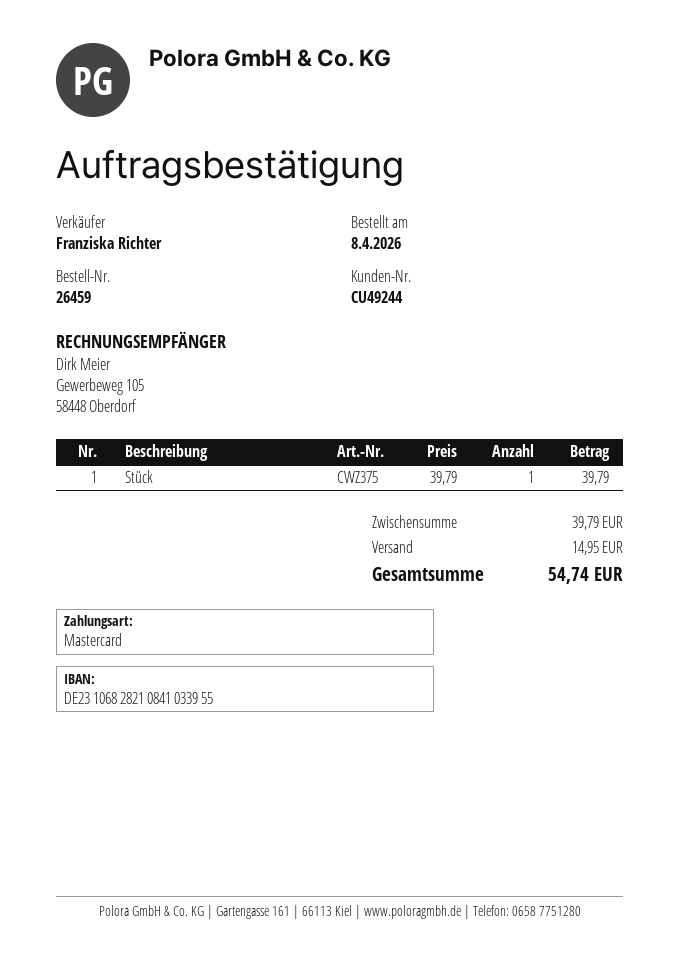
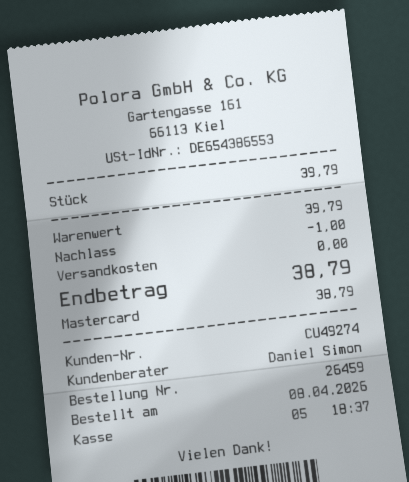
customer number: CU49244 -> CU49274
sales rep: Franziska Richter -> Daniel Simon
discount: none -> 1.00
shipping: 14.95 -> 0.00
total: 54.74 -> 38.79

